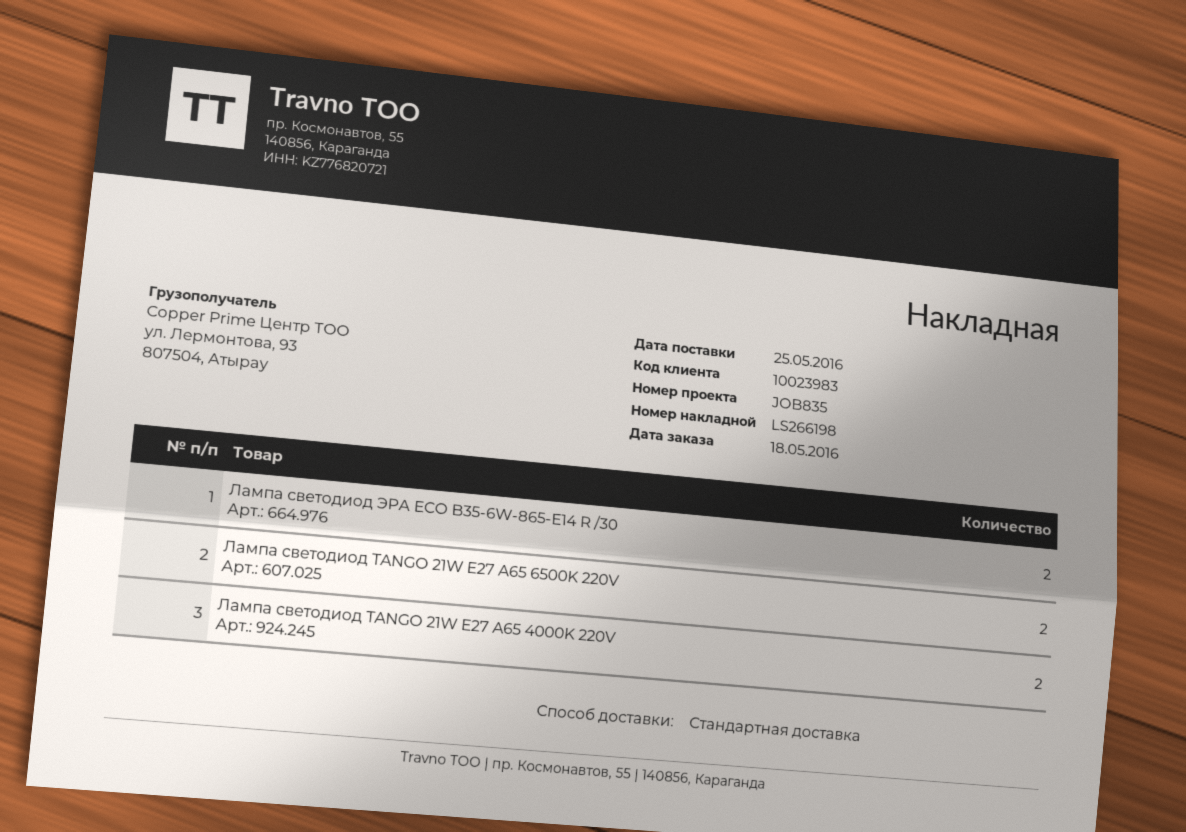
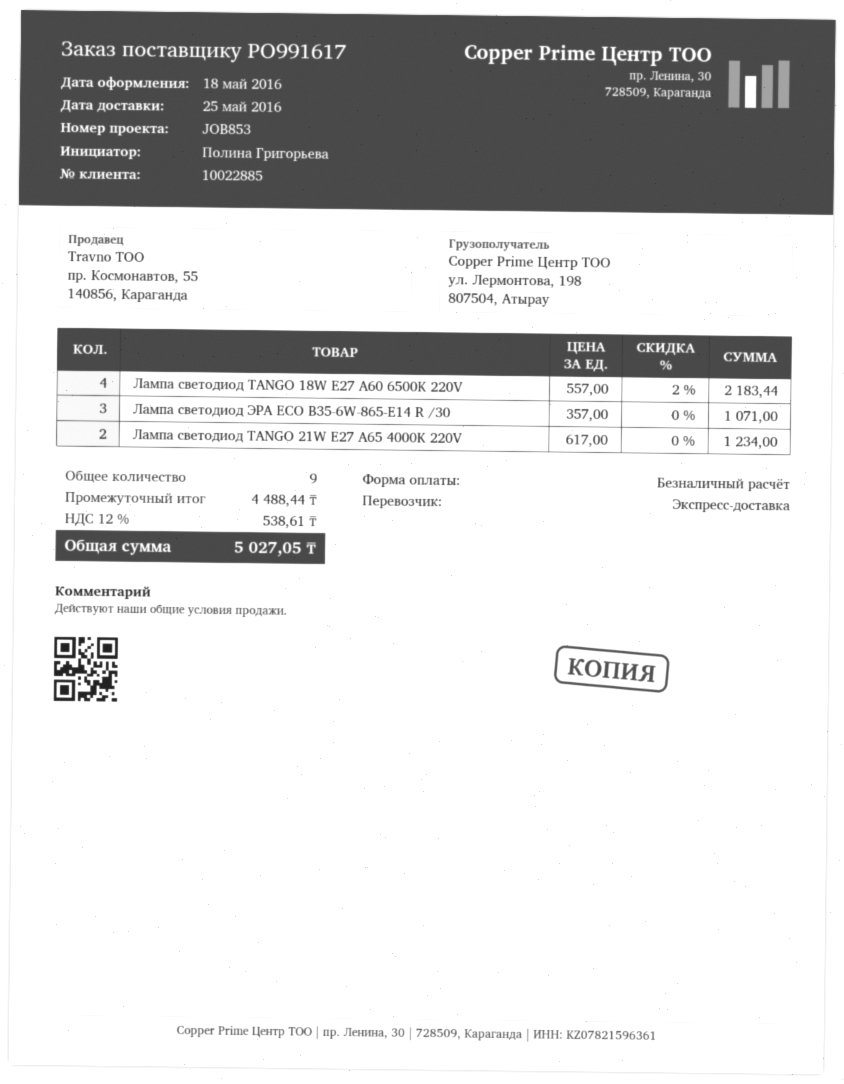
customer number: 10023983 -> 10022885
reference: JOB835 -> JOB853
shipping method: standard -> express
ship to: ул. Лермонтова, 93, 807504, Атырау -> ул. Лермонтова, 198, 807504, Атырау
Лампа светодиод ЭРА ECO B35-6W-865-E14 R /30: 2 -> 3
Лампа светодиод TANGO 21W E27 A65 6500K 220V: 2 -> none
Лампа светодиод TANGO 18W E27 A60 6500K 220V: none -> 4

